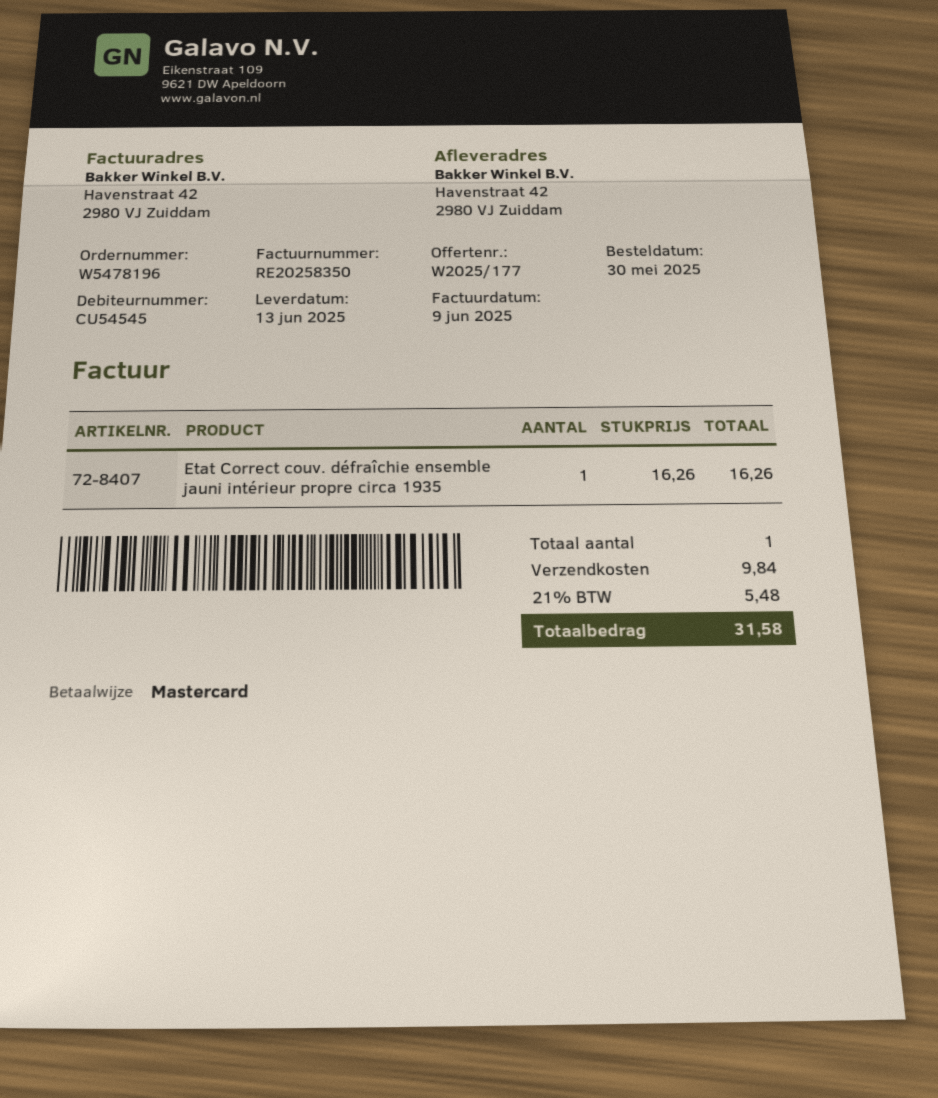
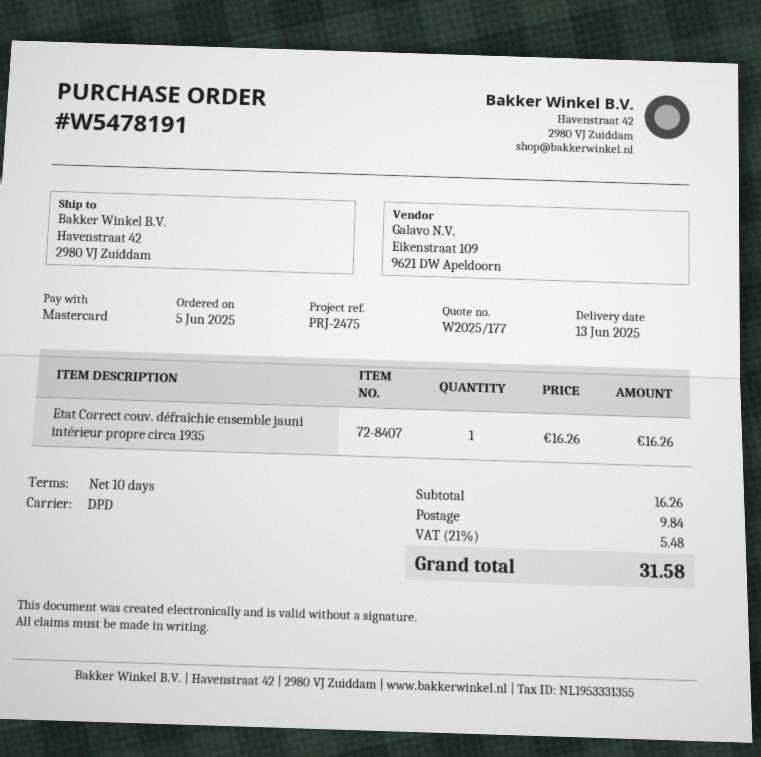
order number: W5478196 -> W5478191
order date: 2025-05-30 -> 2025-06-05

